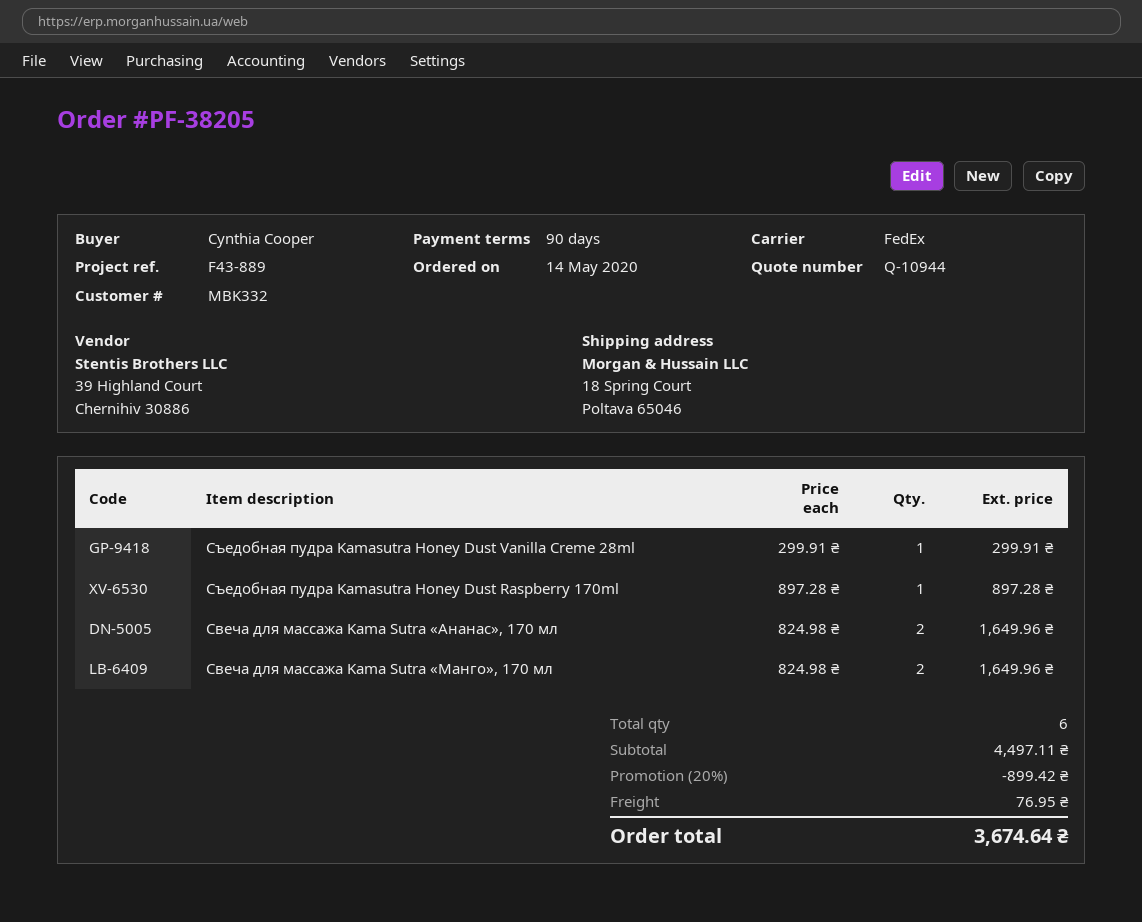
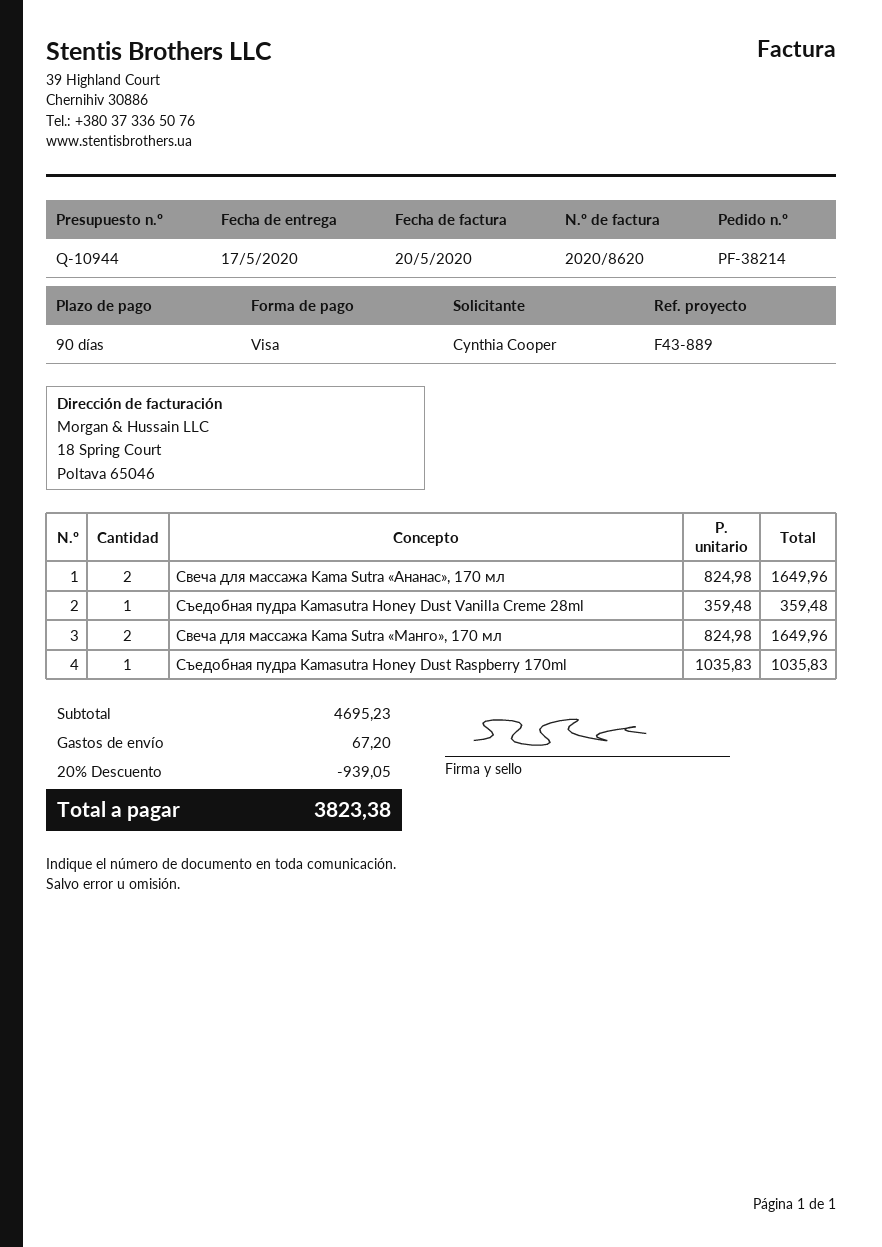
order number: PF-38205 -> PF-38214
Съедобная пудра Kamasutra Honey Dust Vanilla Creme 28ml: 1 x 299.91 = 299.91 -> 1 x 359.48 = 359.48
Съедобная пудра Kamasutra Honey Dust Raspberry 170ml: 1 x 897.28 = 897.28 -> 1 x 1035.83 = 1035.83
subtotal: 4497.11 -> 4695.23
discount: 20% = 899.42 -> 20% = 939.05
shipping: 76.95 -> 67.20
total: 3674.64 -> 3823.38

